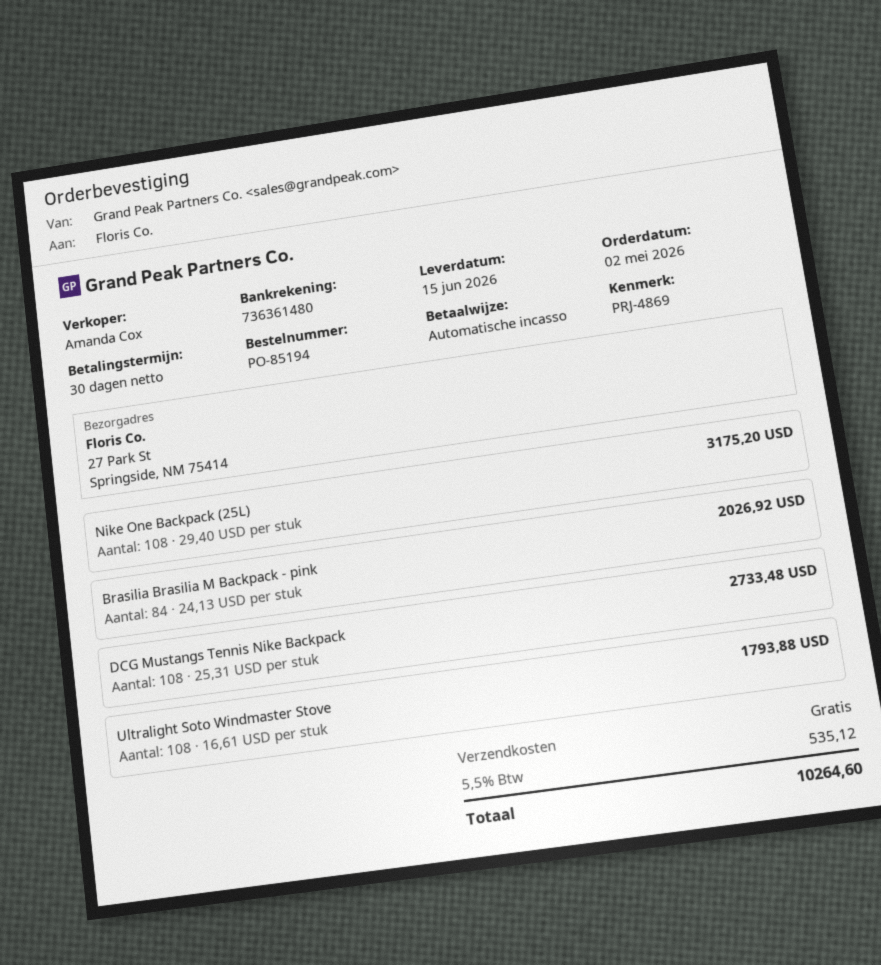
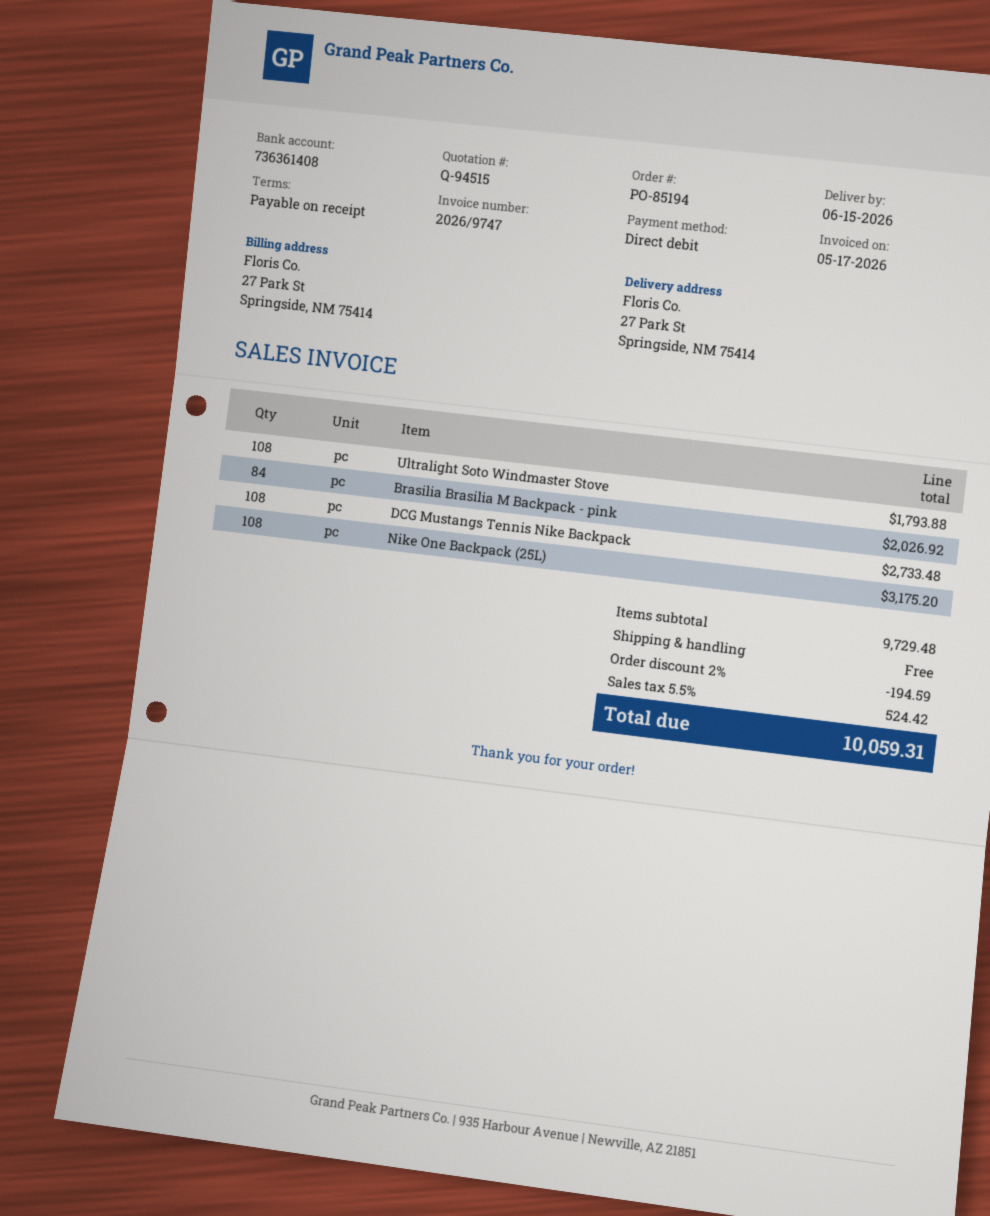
payment terms: 30 days -> on receipt
bank account: 736361480 -> 736361408
discount: none -> 2% = 194.59
tax: 5.5% = 535.12 -> 5.5% = 524.42
total: 10264.60 -> 10059.31

